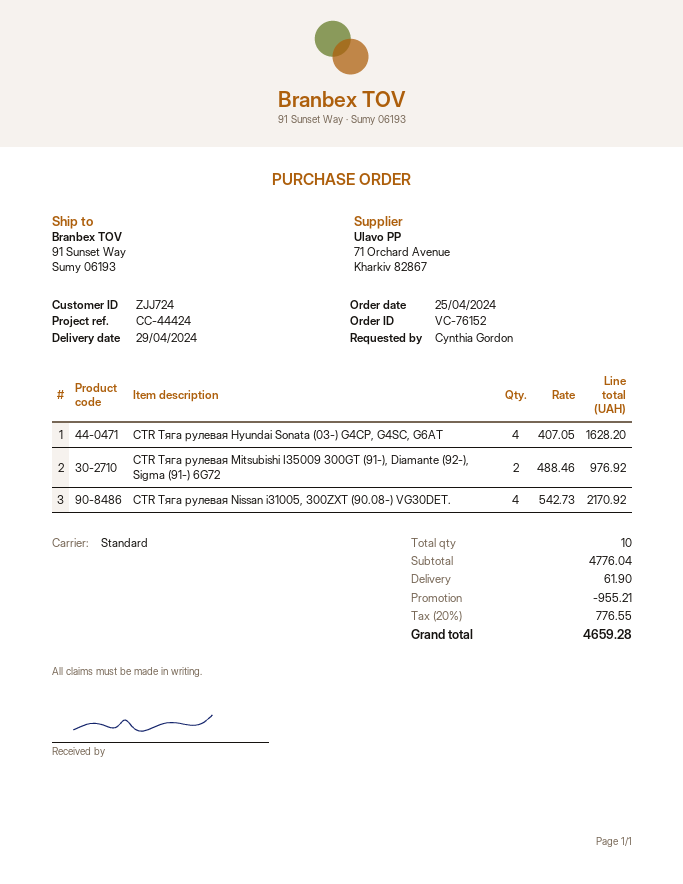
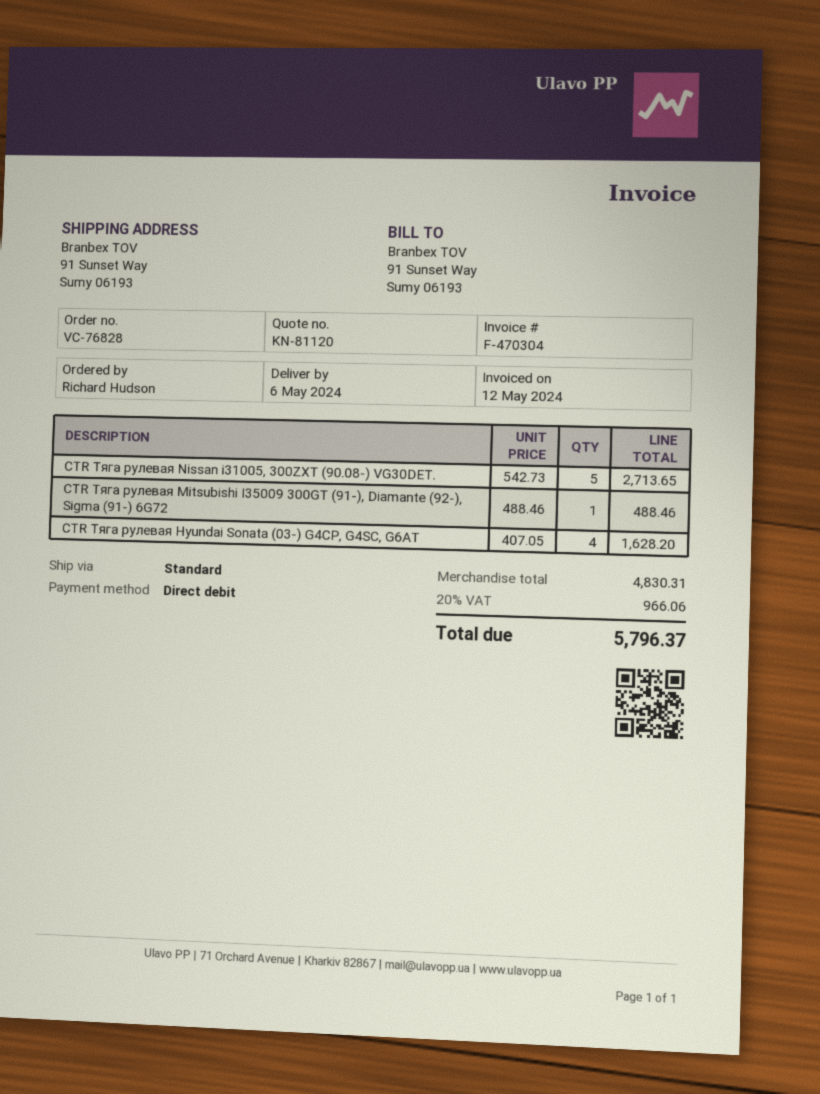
order number: VC-76152 -> VC-76828
delivery date: 2024-04-29 -> 2024-05-06
ordered by: Cynthia Gordon -> Richard Hudson
CTR Тяга рулевая Mitsubishi I35009 300GT (91-), Diamante (92-), Sigma (91-) 6G72: 2 x 488.46 = 976.92 -> 1 x 488.46 = 488.46
CTR Тяга рулевая Nissan i31005, 300ZXT (90.08-) VG30DET.: 4 x 542.73 = 2170.92 -> 5 x 542.73 = 2713.65
subtotal: 4776.04 -> 4830.31
discount: 955.21 -> none
shipping: 61.90 -> none
tax: 20% = 776.55 -> 20% = 966.06
total: 4659.28 -> 5796.37

